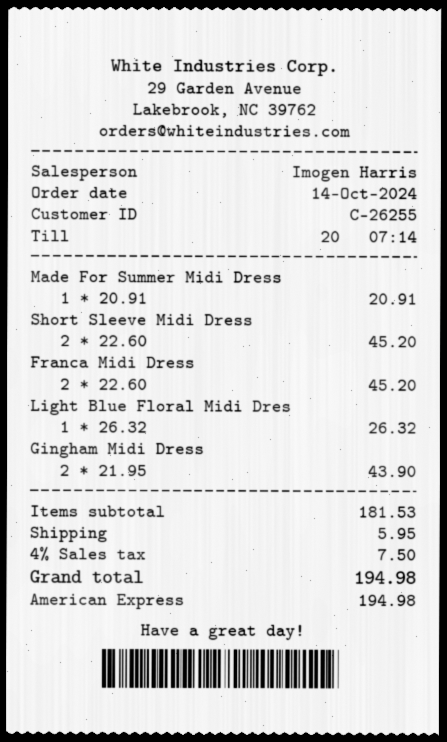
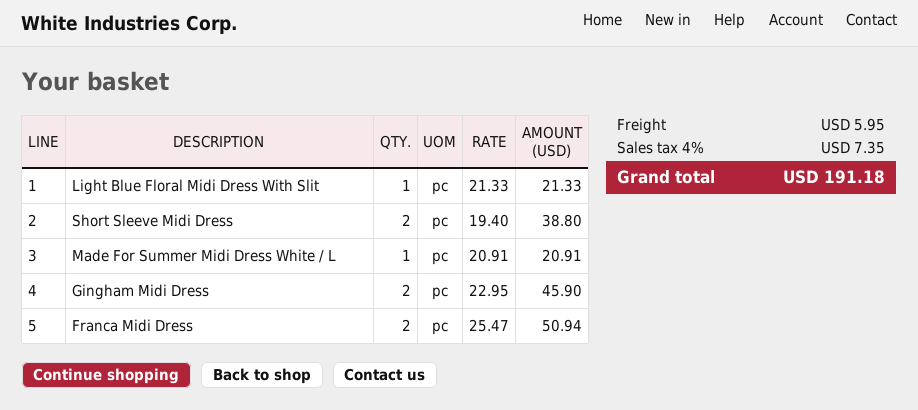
Short Sleeve Midi Dress: 2 x 22.60 = 45.20 -> 2 x 19.40 = 38.80
Franca Midi Dress: 2 x 22.60 = 45.20 -> 2 x 25.47 = 50.94
Light Blue Floral Midi Dres: 1 x 26.32 = 26.32 -> 1 x 21.33 = 21.33
Gingham Midi Dress: 2 x 21.95 = 43.90 -> 2 x 22.95 = 45.90
tax: 4% = 7.50 -> 4% = 7.35
total: 194.98 -> 191.18

